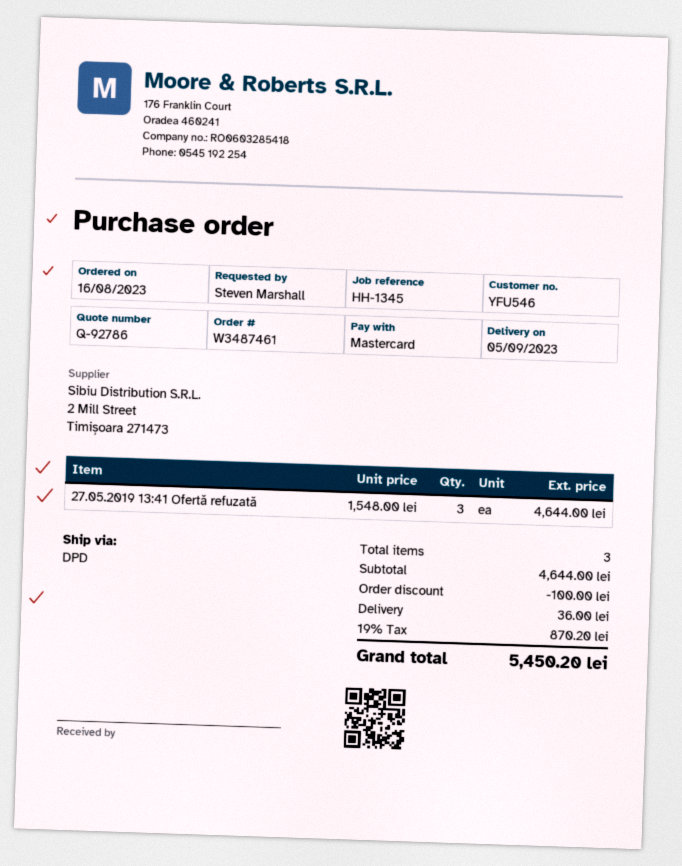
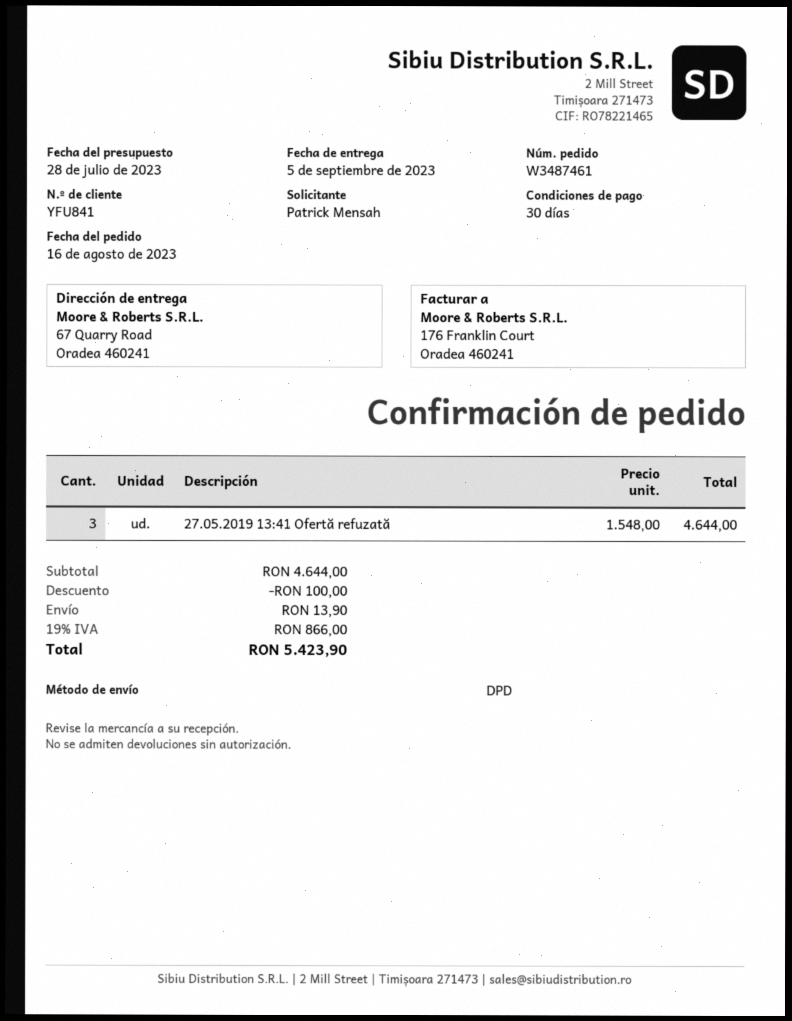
customer number: YFU546 -> YFU841
ordered by: Steven Marshall -> Patrick Mensah
shipping: 36.00 -> 13.90
tax: 19% = 870.20 -> 19% = 866.00
total: 5450.20 -> 5423.90

